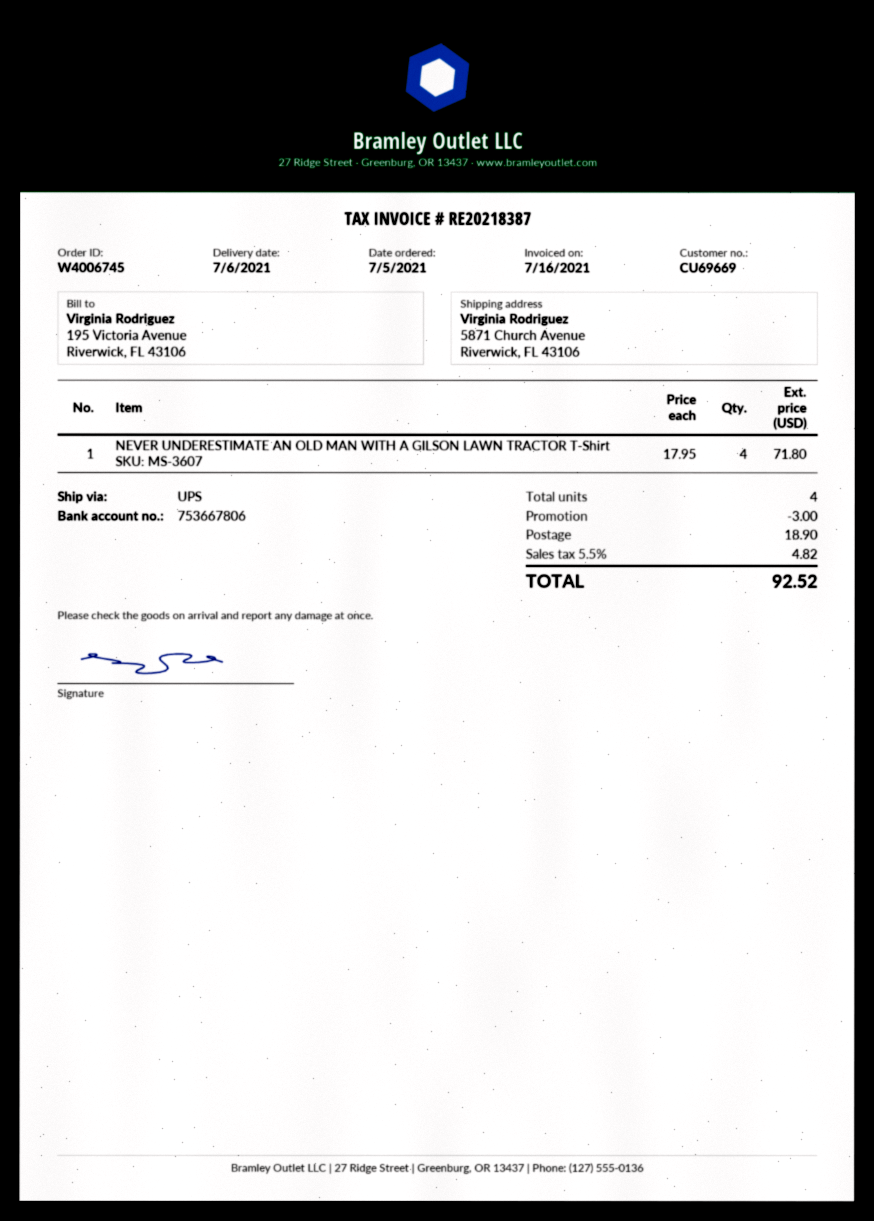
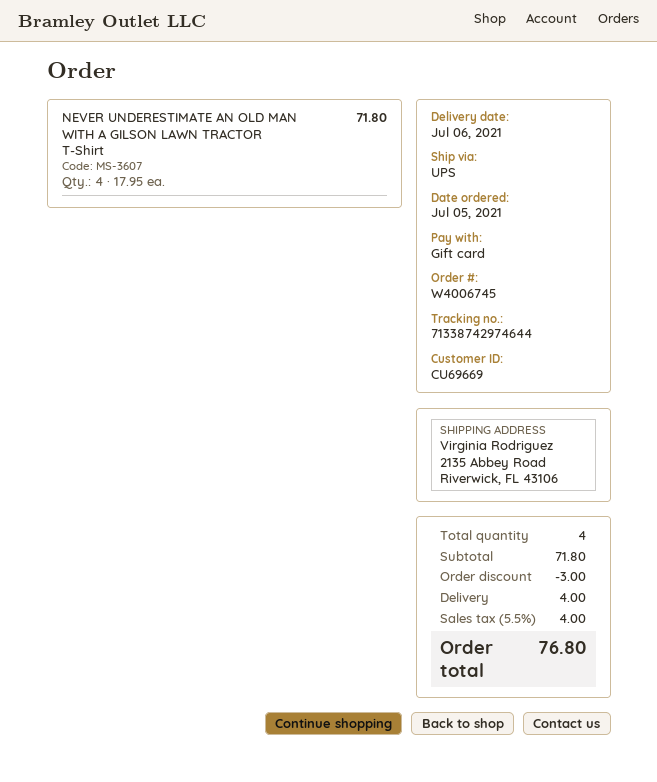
ship to: 5871 Church Avenue, Riverwick, FL 43106 -> 2135 Abbey Road, Riverwick, FL 43106
shipping: 18.90 -> 4.00
tax: 5.5% = 4.82 -> 5.5% = 4.00
total: 92.52 -> 76.80

